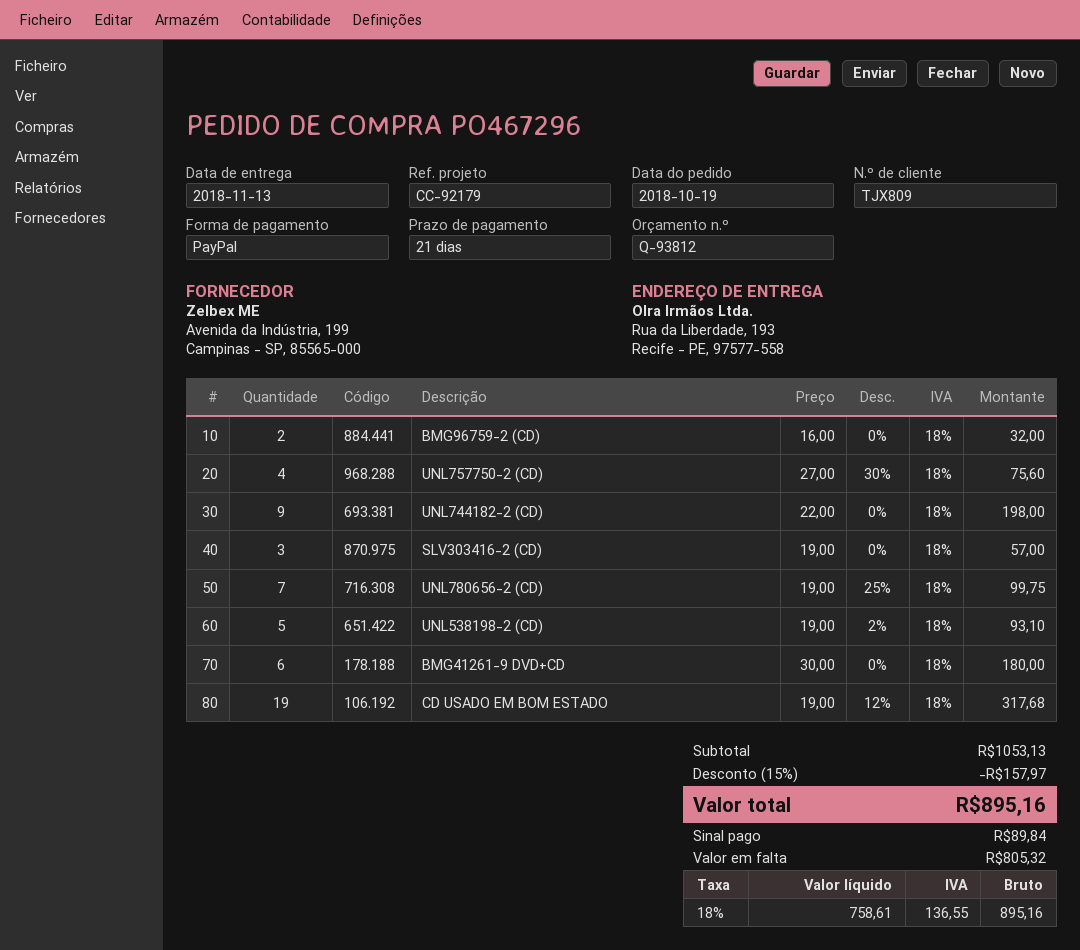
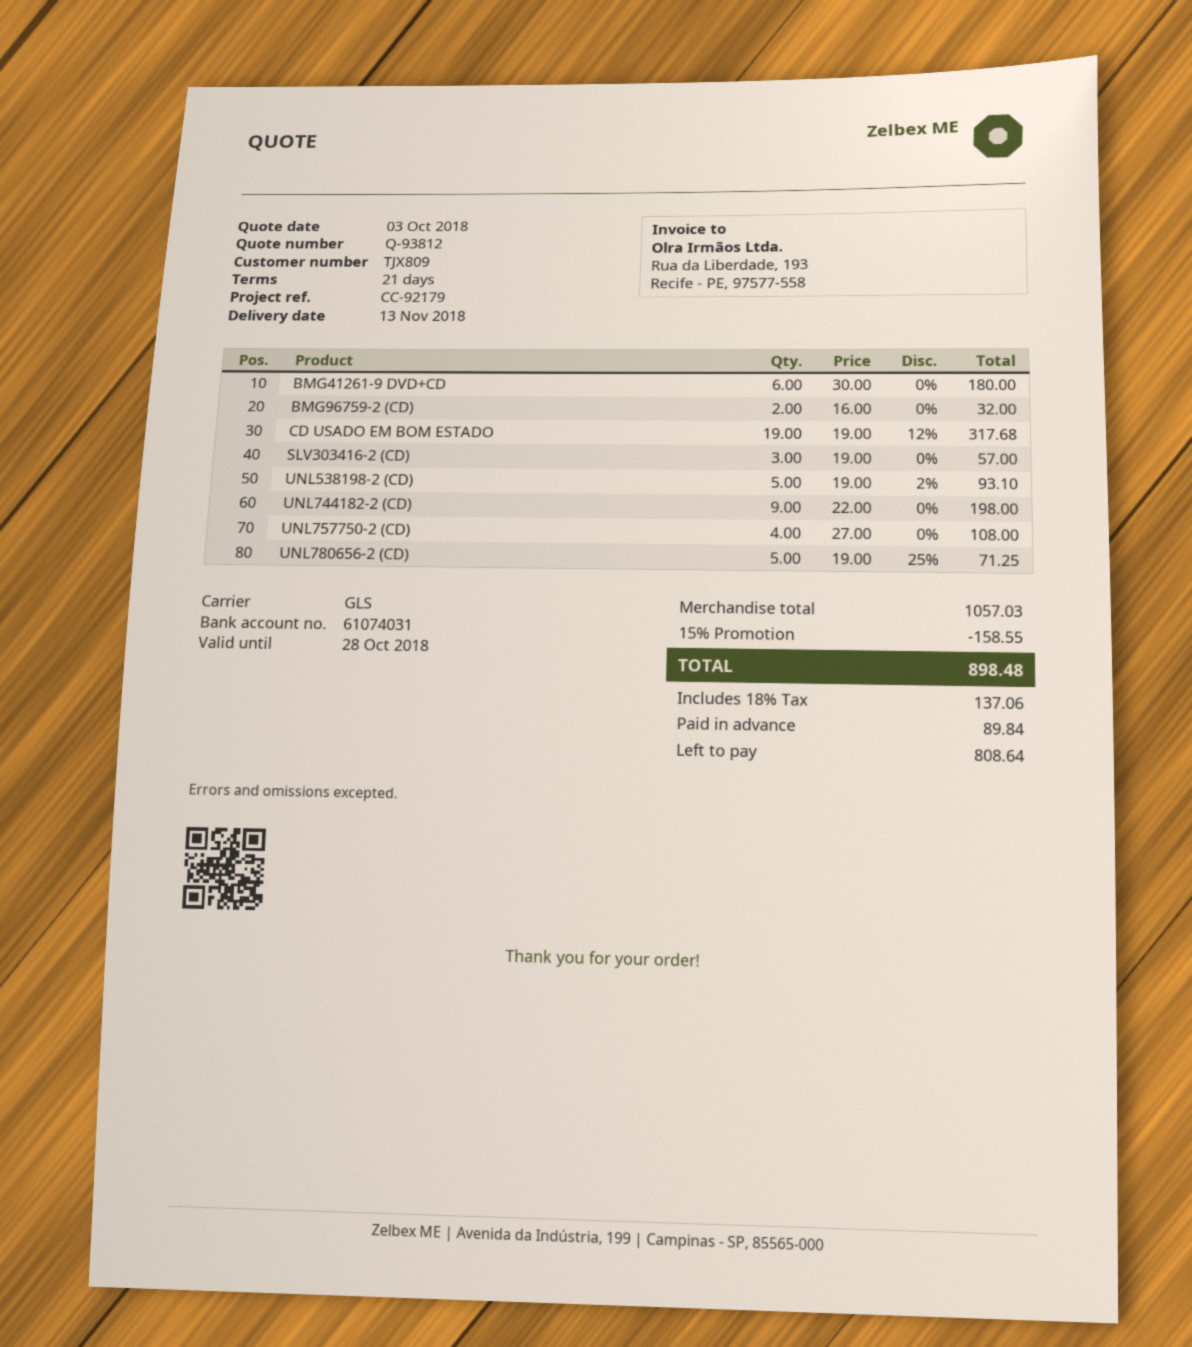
UNL757750-2 (CD): 4 x 27.00 - 30% = 75.60 -> 4 x 27.00 = 108.00
UNL780656-2 (CD): 7 x 19.00 - 25% = 99.75 -> 5 x 19.00 - 25% = 71.25
subtotal: 1053.13 -> 1057.03
discount: 15% = 157.97 -> 15% = 158.55
tax: 18% = 136.55 -> 18% = 137.06
total: 895.16 -> 898.48
balance: 805.32 -> 808.64

